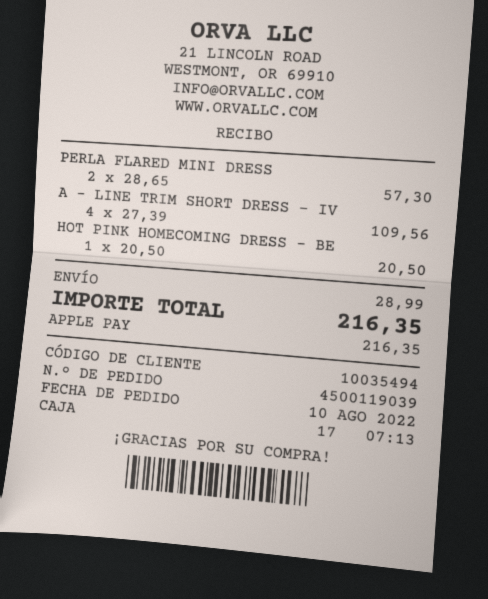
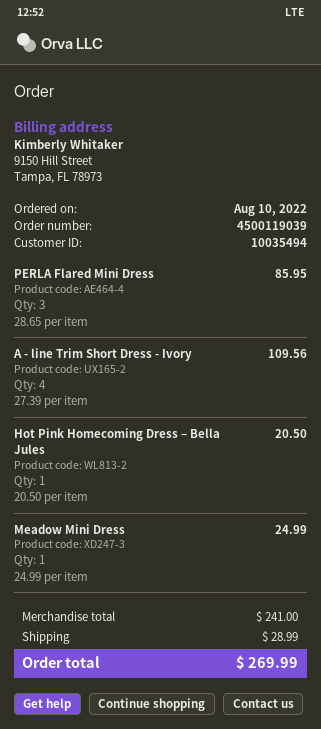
PERLA FLARED MINI DRESS: 2 x 28.65 = 57.30 -> 3 x 28.65 = 85.95
Meadow Mini Dress: none -> 1 x 24.99 = 24.99
total: 216.35 -> 269.99

